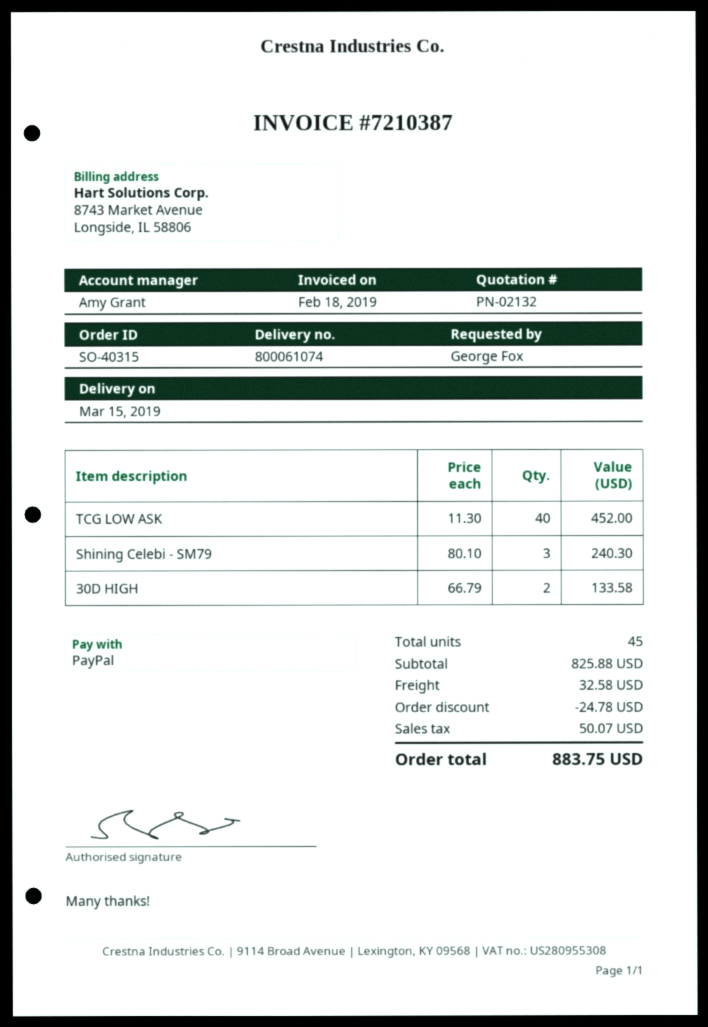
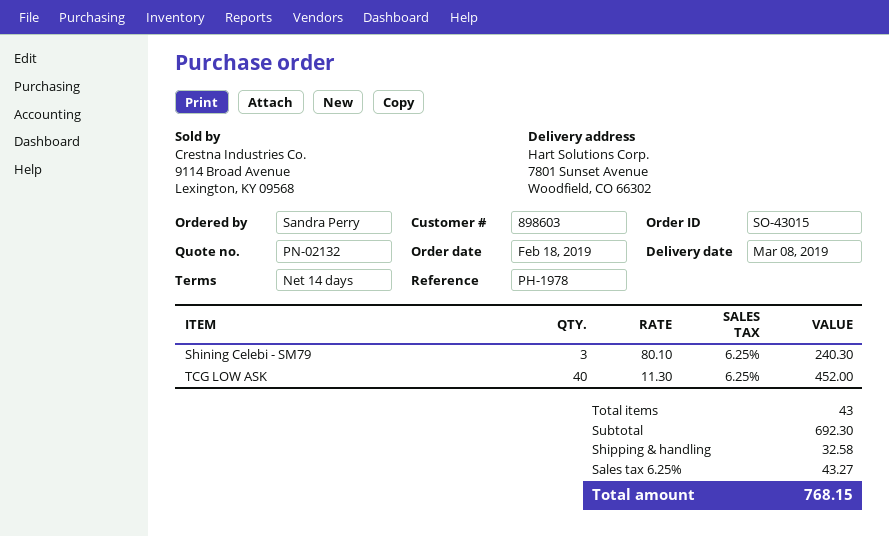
order number: SO-40315 -> SO-43015
delivery date: 2019-03-15 -> 2019-03-08
ordered by: George Fox -> Sandra Perry
30D HIGH: 2 x 66.79 = 133.58 -> none
total quantity: 45 -> 43
subtotal: 825.88 -> 692.30
discount: 24.78 -> none
tax: 50.07 -> 43.27
total: 883.75 -> 768.15

